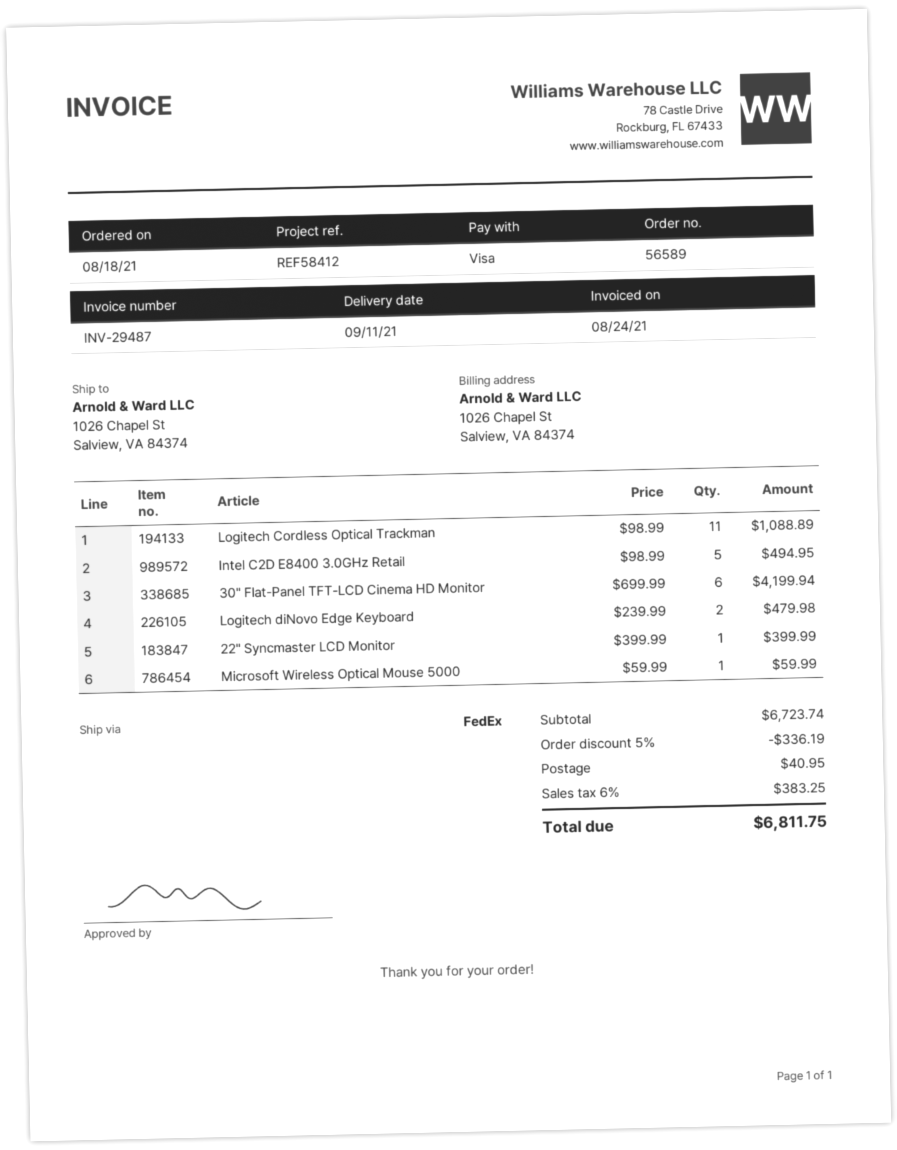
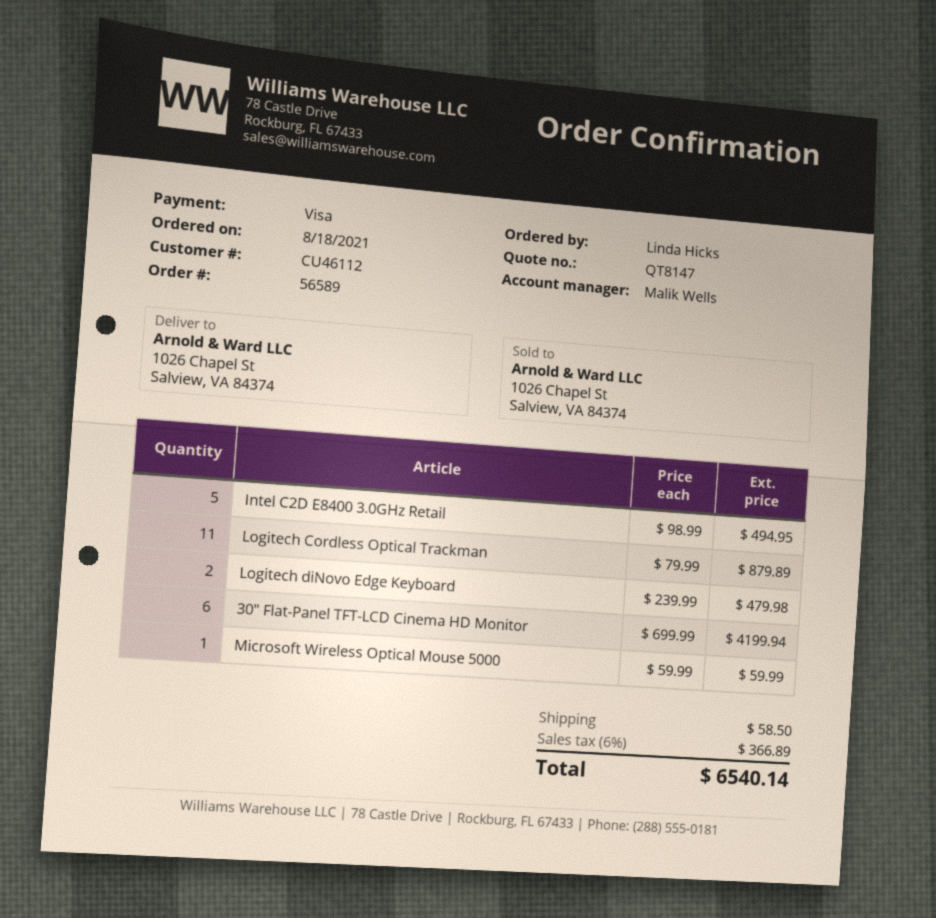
Logitech Cordless Optical Trackman: 11 x 98.99 = 1088.89 -> 11 x 79.99 = 879.89
22" Syncmaster LCD Monitor: 1 x 399.99 = 399.99 -> none
discount: 5% = 336.19 -> none
shipping: 40.95 -> 58.50
tax: 6% = 383.25 -> 6% = 366.89
total: 6811.75 -> 6540.14

